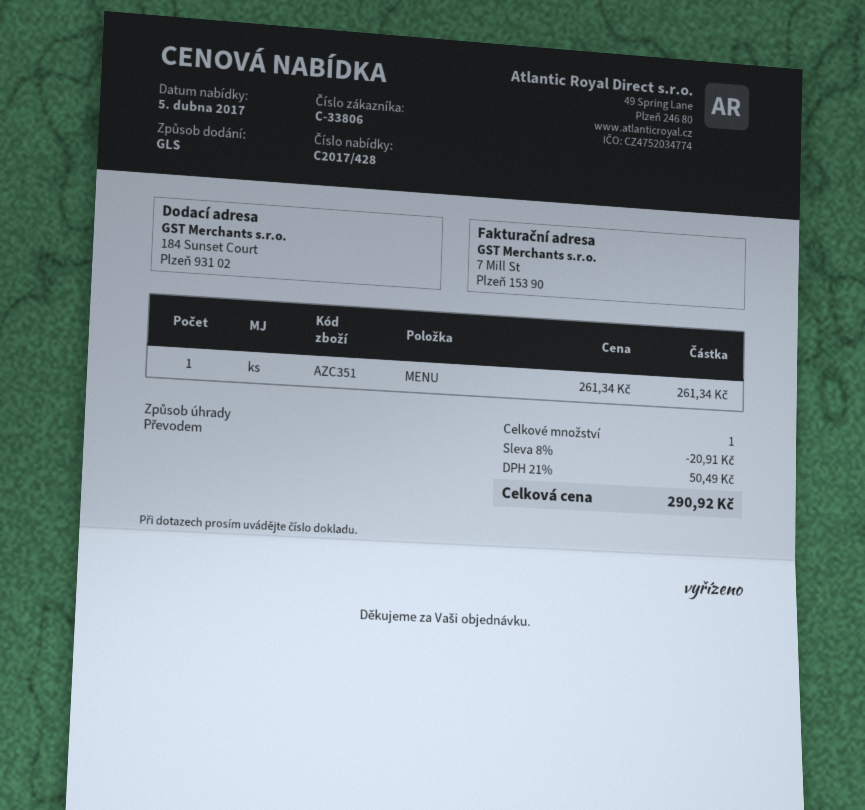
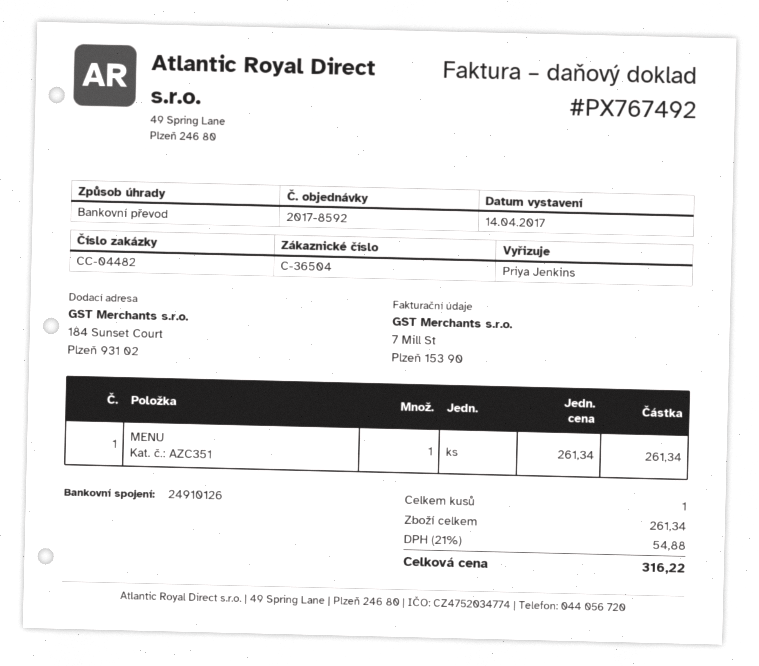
customer number: C-33806 -> C-36504
discount: 8% = 20.91 -> none
tax: 21% = 50.49 -> 21% = 54.88
total: 290.92 -> 316.22

